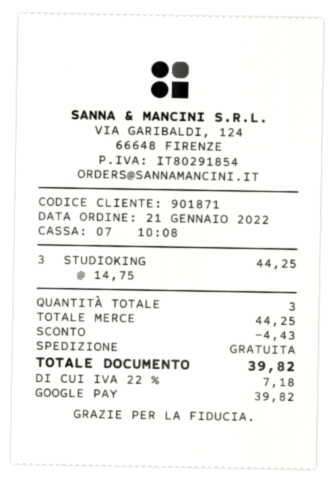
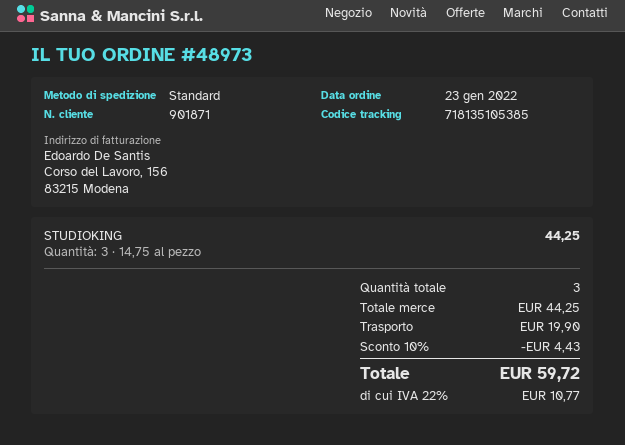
order date: 2022-01-21 -> 2022-01-23
shipping: 0.00 -> 19.90
tax: 22% = 7.18 -> 22% = 10.77
total: 39.82 -> 59.72

